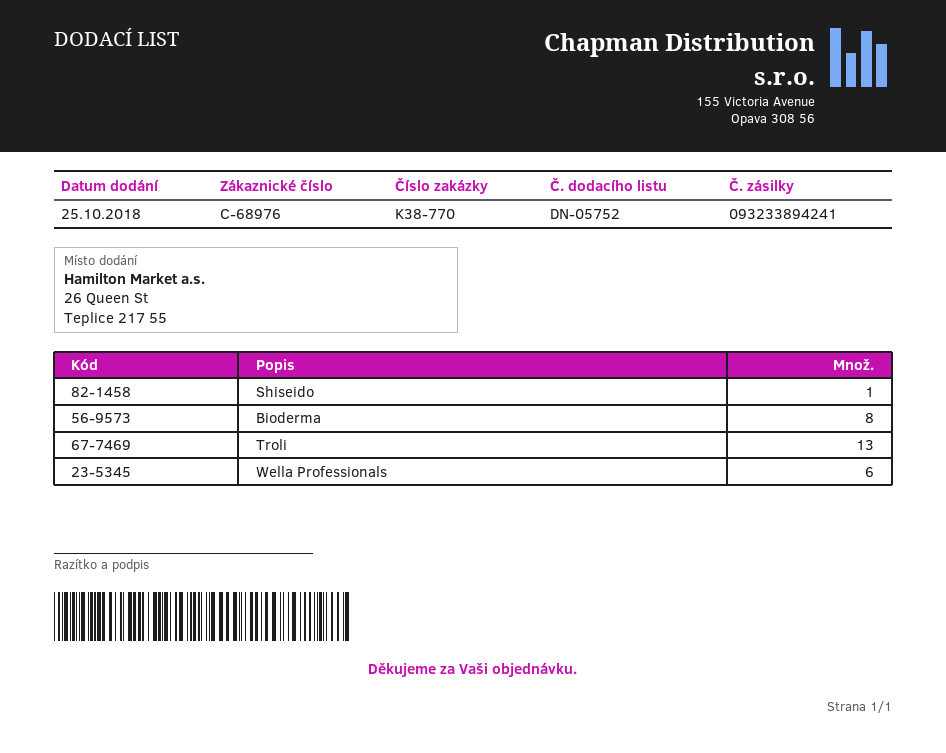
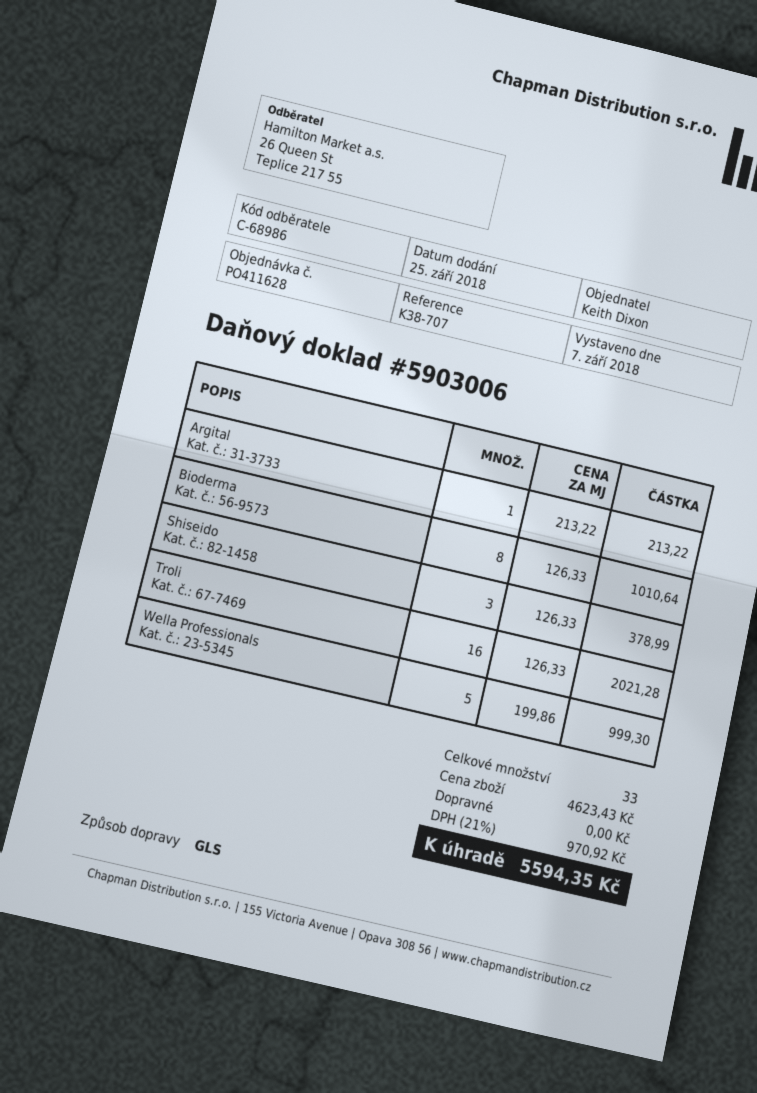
delivery date: 2018-10-25 -> 2018-09-25
customer number: C-68976 -> C-68986
reference: K38-770 -> K38-707
Shiseido: 1 -> 3
Troli: 13 -> 16
Wella Professionals: 6 -> 5
Argital: none -> 1

